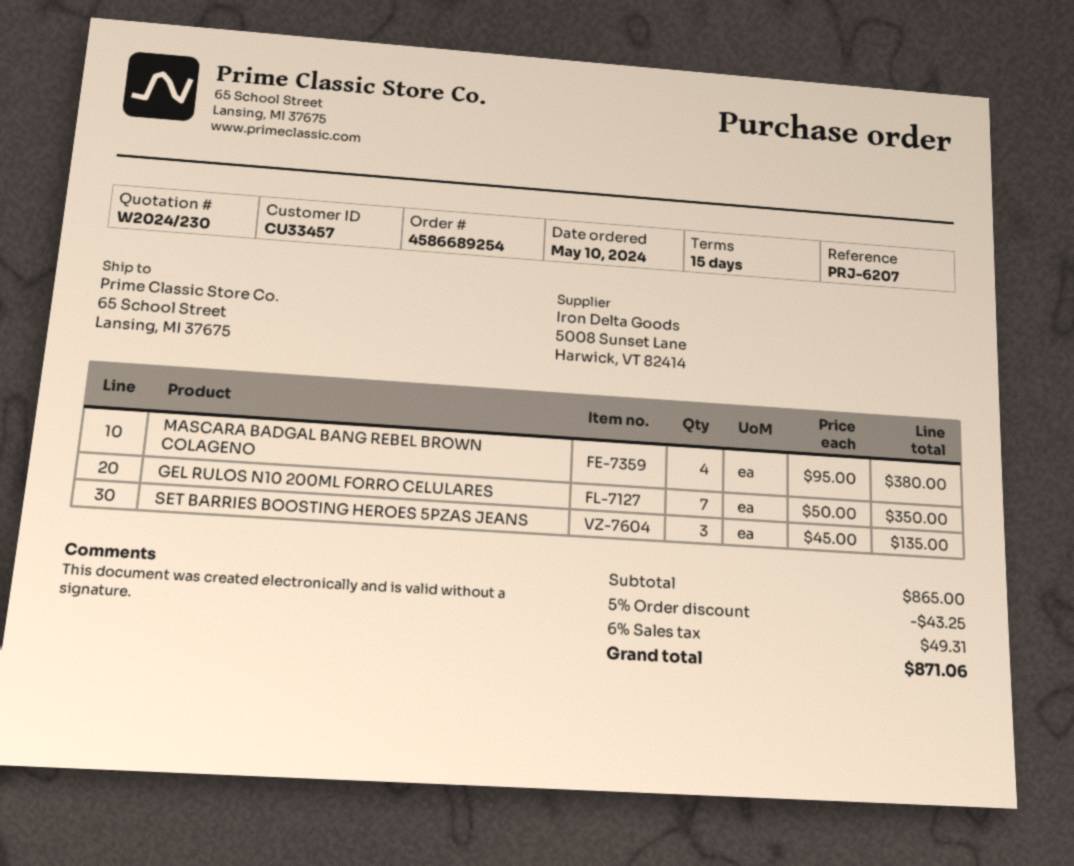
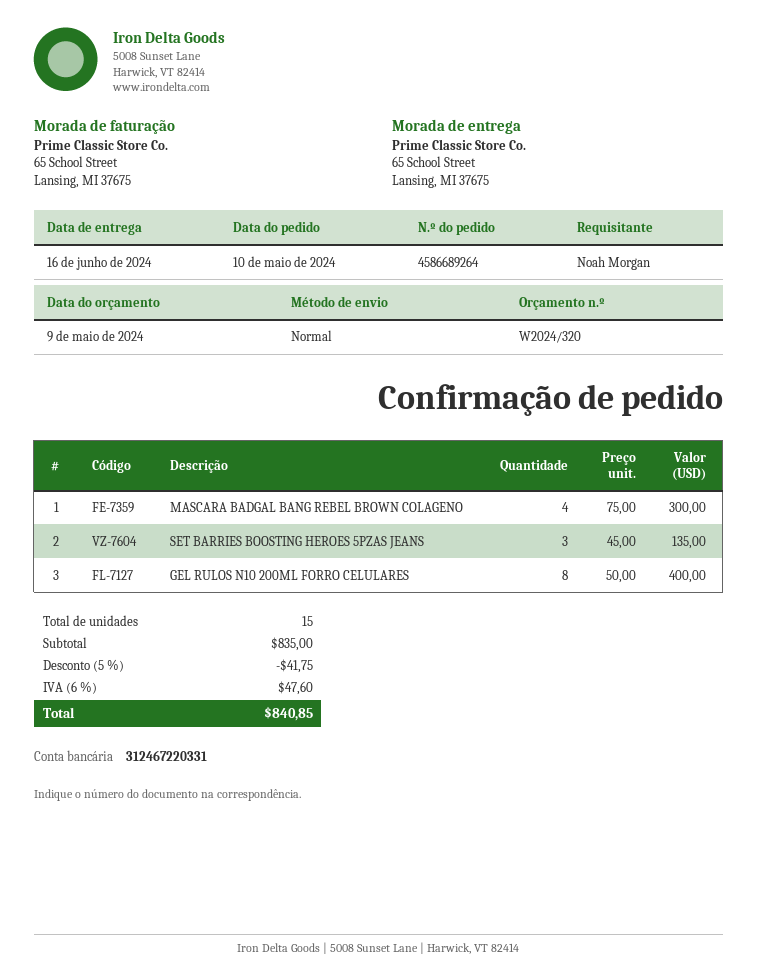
quote number: W2024/230 -> W2024/320
order number: 4586689254 -> 4586689264
MASCARA BADGAL BANG REBEL BROWN COLAGENO: 4 x 95.00 = 380.00 -> 4 x 75.00 = 300.00
GEL RULOS N10 200ML FORRO CELULARES: 7 x 50.00 = 350.00 -> 8 x 50.00 = 400.00
subtotal: 865.00 -> 835.00
discount: 5% = 43.25 -> 5% = 41.75
tax: 6% = 49.31 -> 6% = 47.60
total: 871.06 -> 840.85

